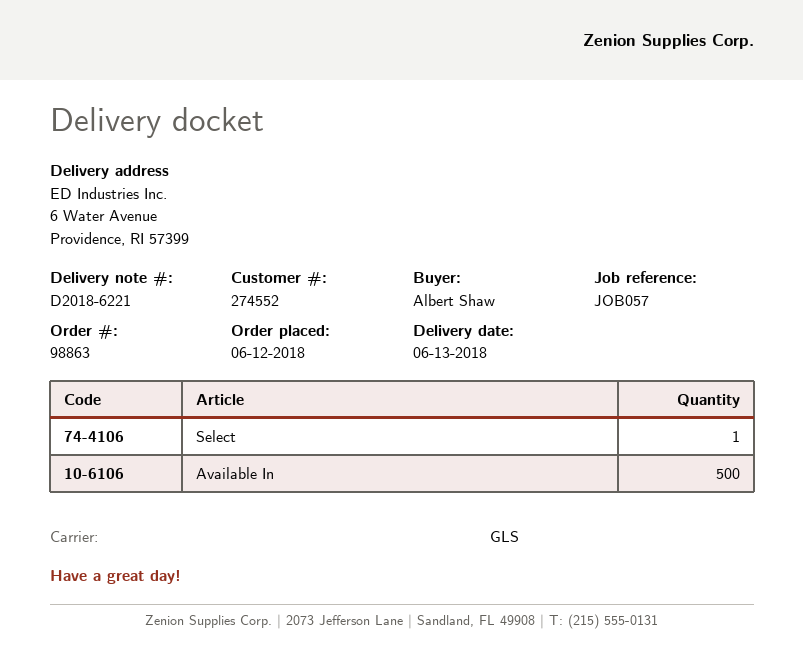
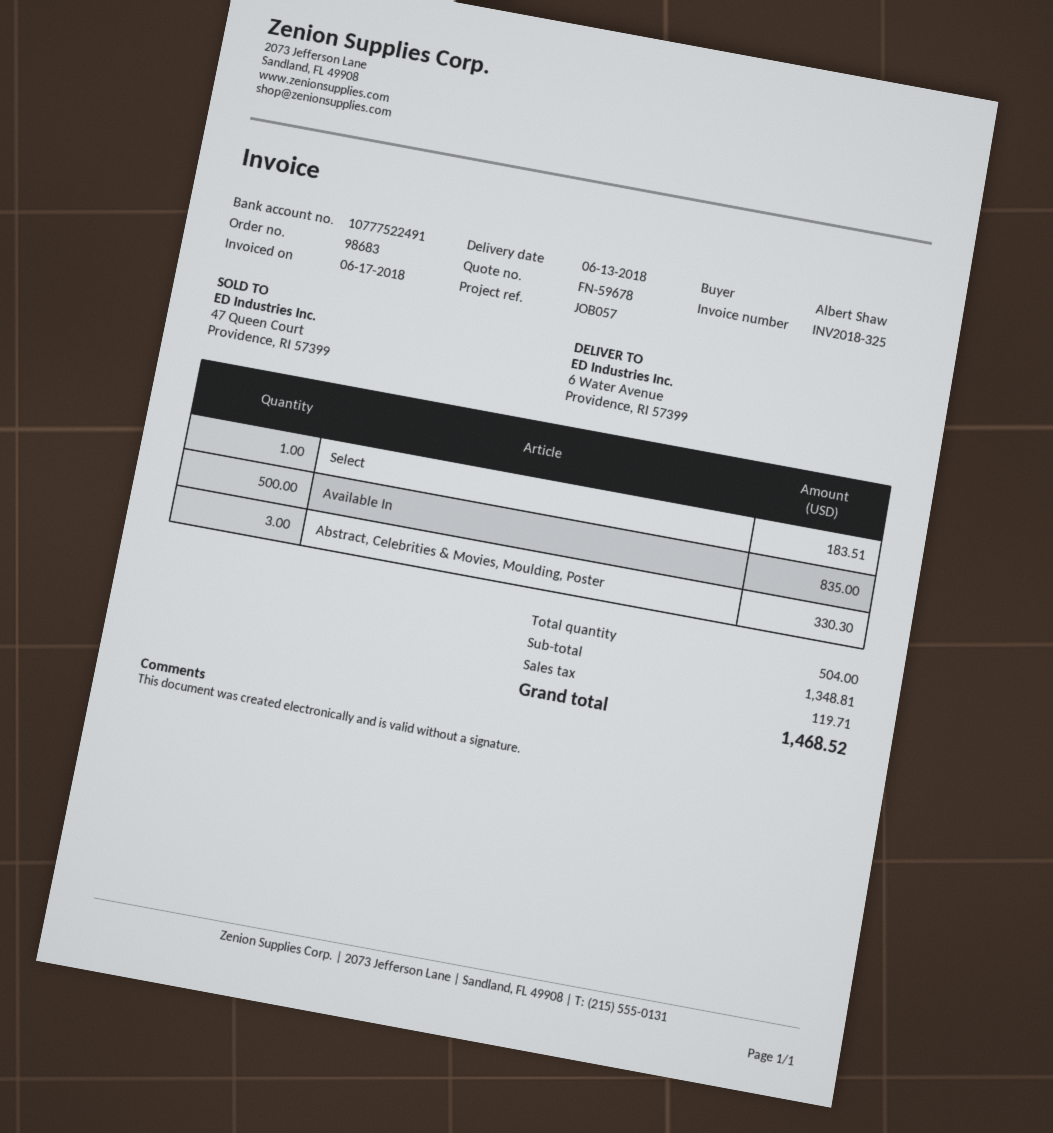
order number: 98863 -> 98683
Abstract, Celebrities & Movies, Moulding, Poster: none -> 3

